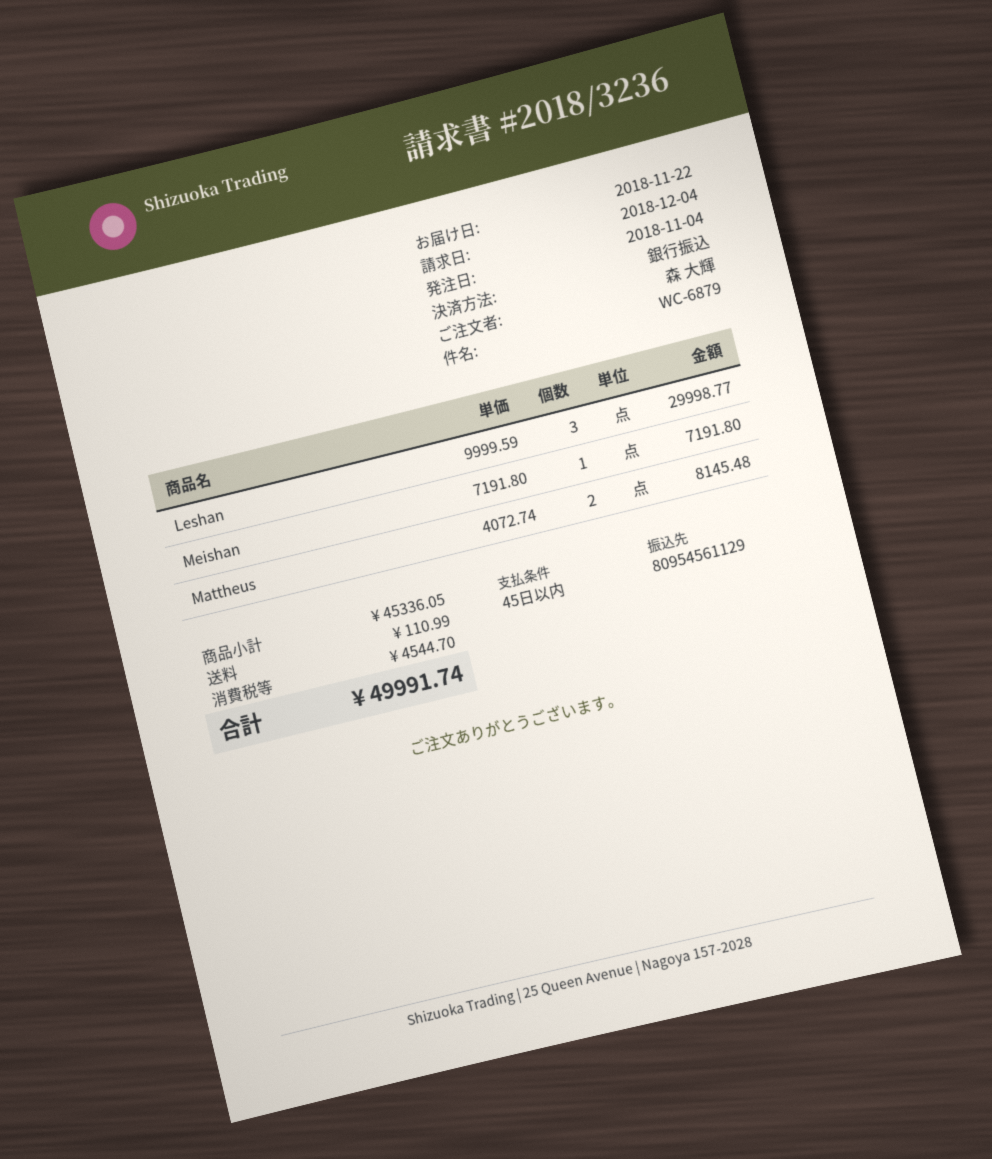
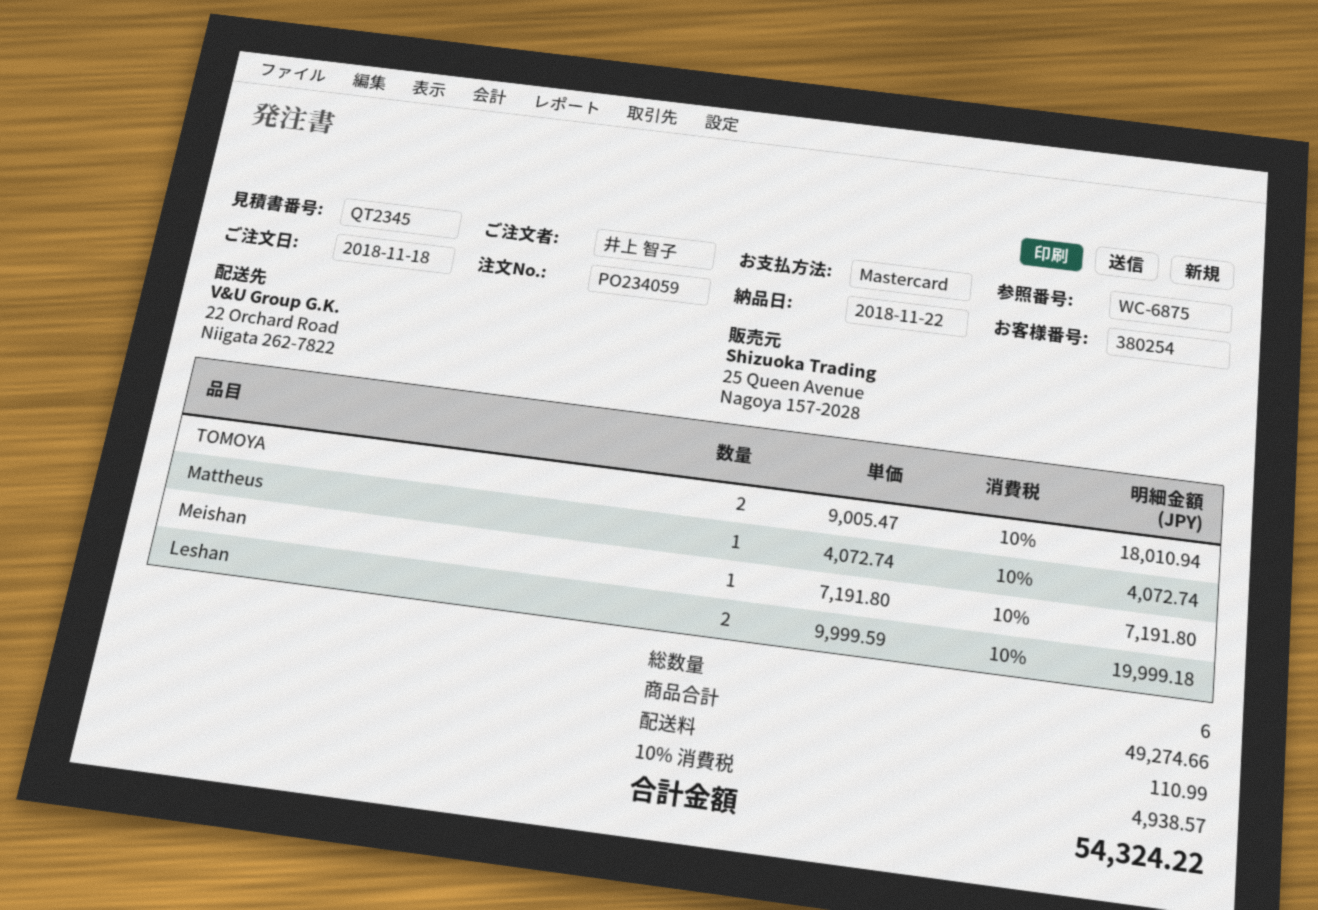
order date: 2018-11-04 -> 2018-11-18
reference: WC-6879 -> WC-6875
ordered by: 森 大輝 -> 井上 智子
payment method: bank transfer -> Mastercard
Leshan: 3 x 9999.59 = 29998.77 -> 2 x 9999.59 = 19999.18
Mattheus: 2 x 4072.74 = 8145.48 -> 1 x 4072.74 = 4072.74
TOMOYA: none -> 2 x 9005.47 = 18010.94
subtotal: 45336.05 -> 49274.66
tax: 4544.70 -> 4938.57
total: 49991.74 -> 54324.22

